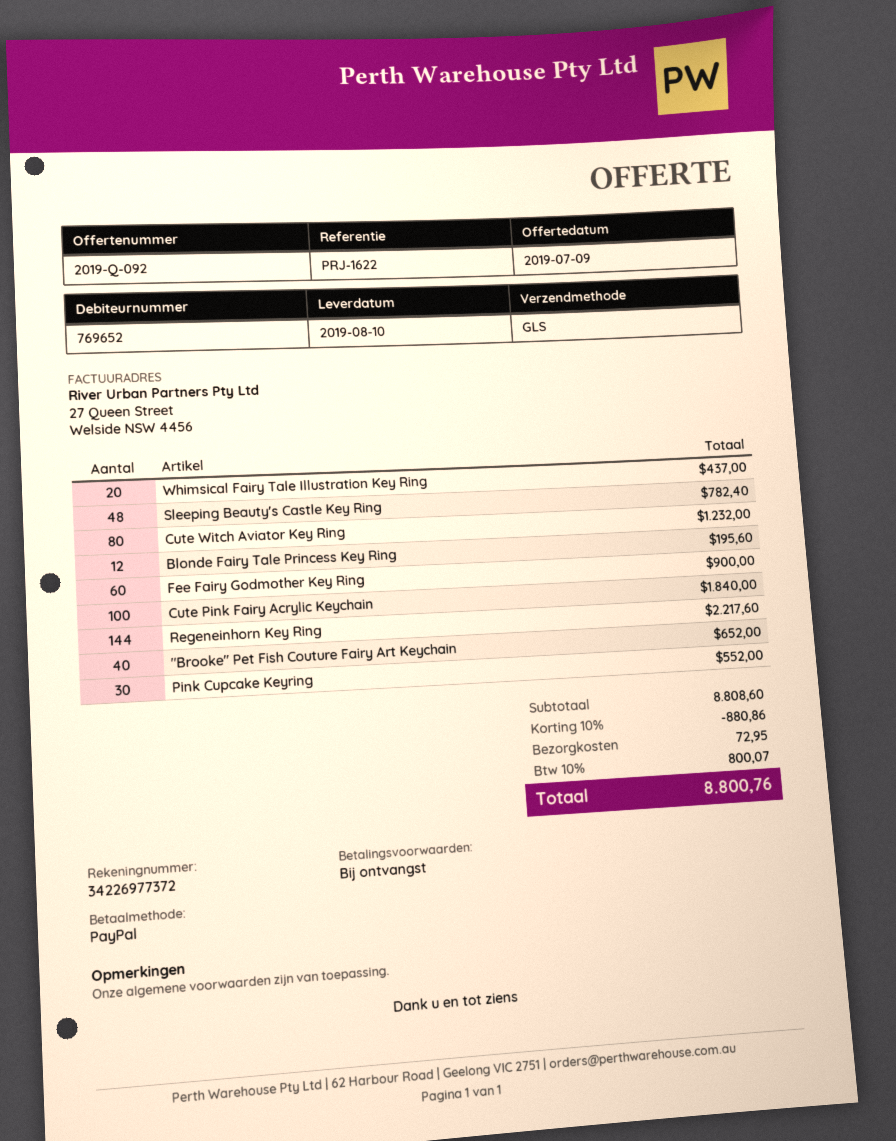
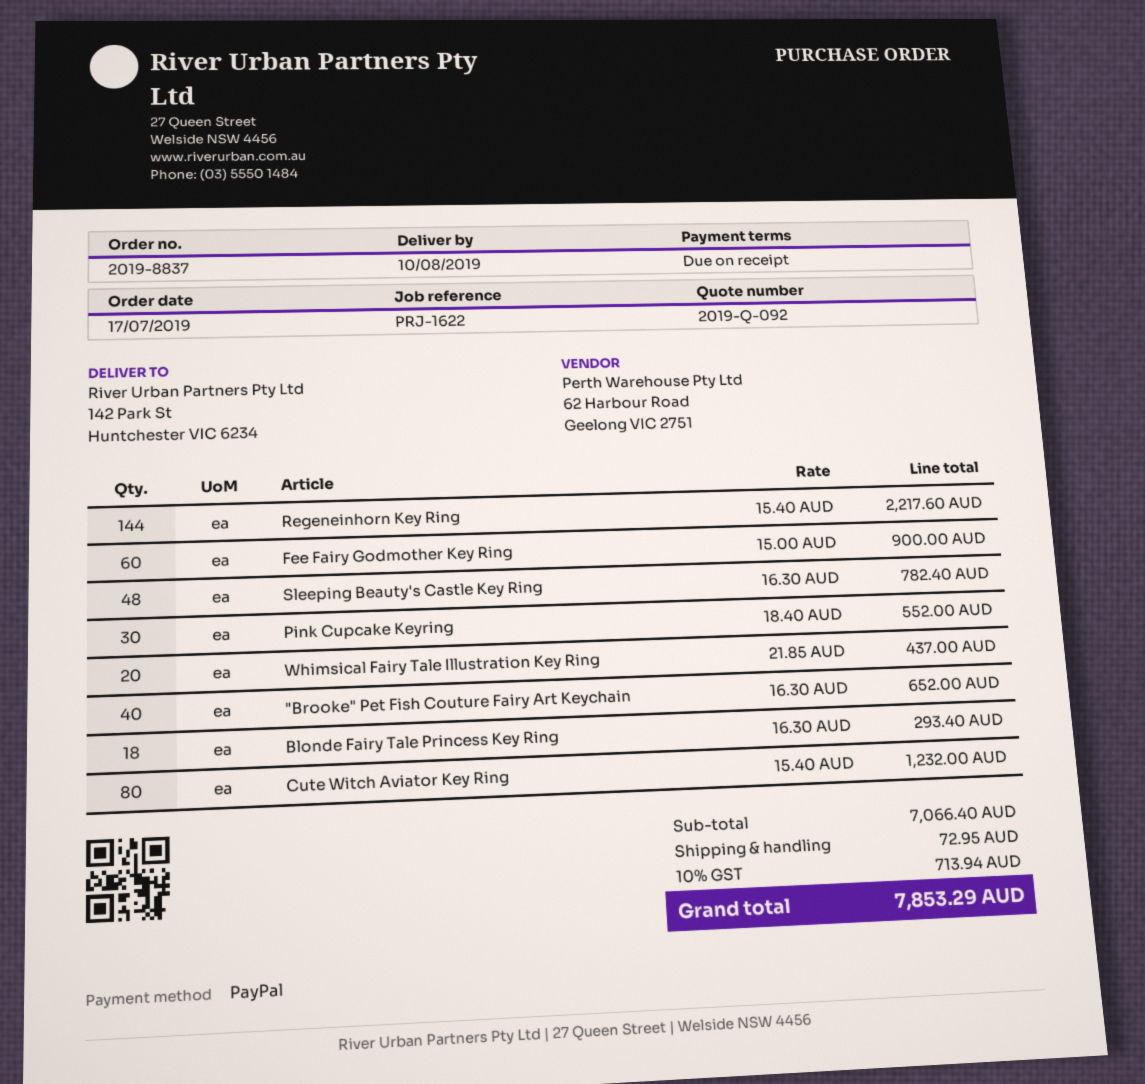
Blonde Fairy Tale Princess Key Ring: 12 for 195.60 -> 18 for 293.40
Cute Pink Fairy Acrylic Keychain: 100 for 1840.00 -> none
subtotal: 8808.60 -> 7066.40
discount: 10% = 880.86 -> none
tax: 10% = 800.07 -> 10% = 713.94
total: 8800.76 -> 7853.29

